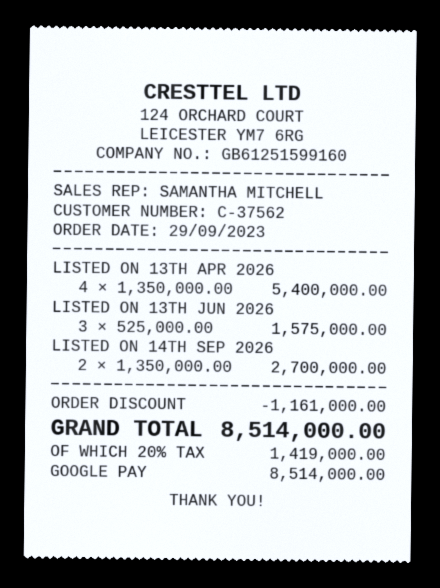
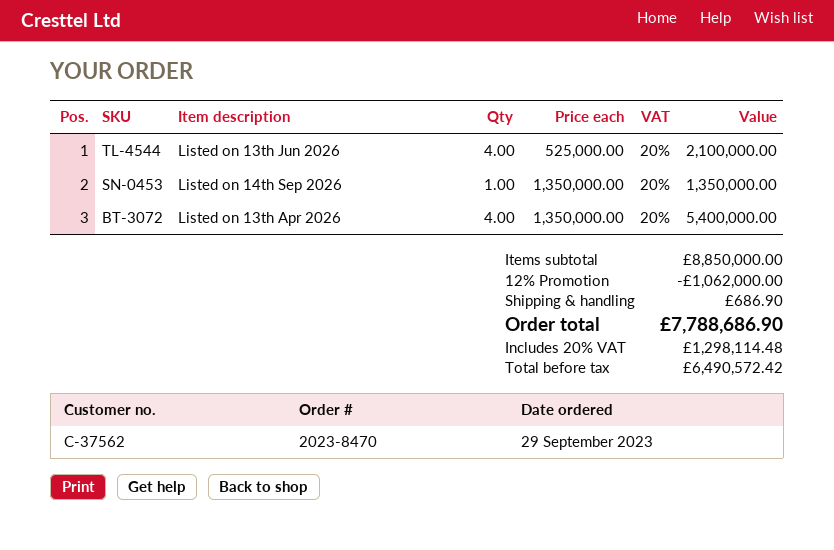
LISTED ON 13TH JUN 2026: 3 x 525000.00 = 1575000.00 -> 4 x 525000.00 = 2100000.00
LISTED ON 14TH SEP 2026: 2 x 1350000.00 = 2700000.00 -> 1 x 1350000.00 = 1350000.00
discount: 1161000.00 -> 1062000.00
shipping: none -> 686.90
tax: 20% = 1419000.00 -> 20% = 1298114.48
total: 8514000.00 -> 7788686.90

